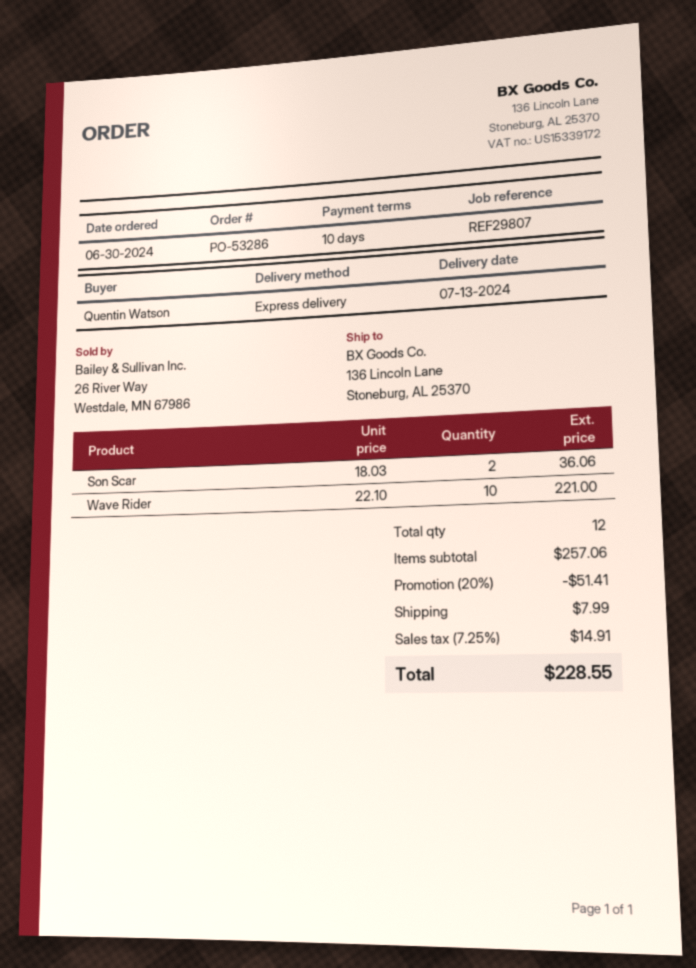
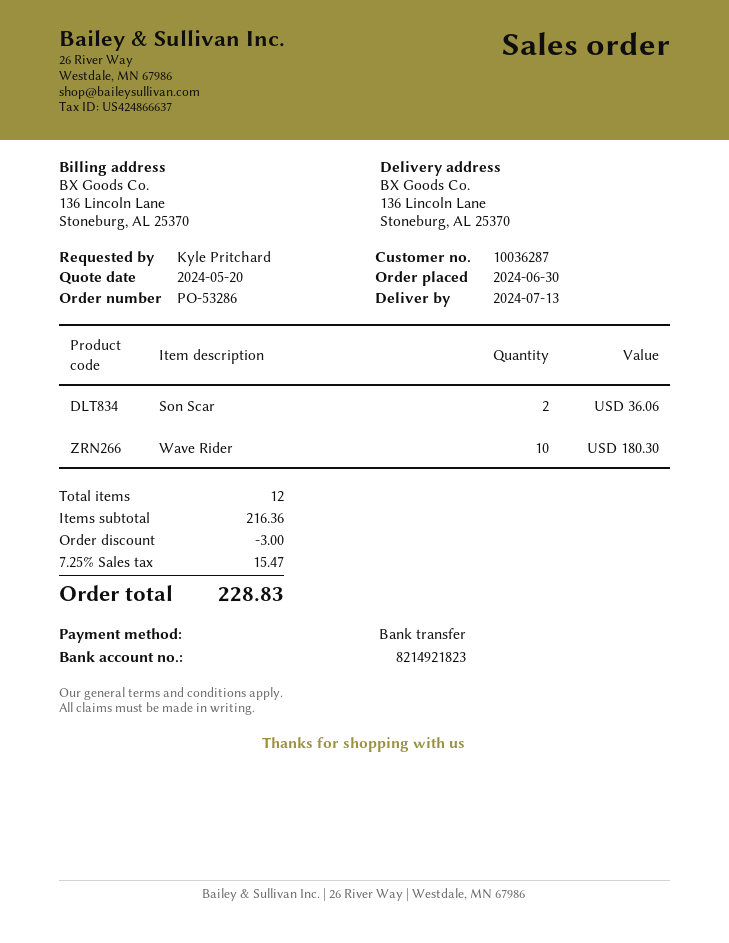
ordered by: Quentin Watson -> Kyle Pritchard
Wave Rider: 10 for 221.00 -> 10 for 180.30
subtotal: 257.06 -> 216.36
discount: 51.41 -> 3.00
shipping: 7.99 -> none
tax: 7.25% = 14.91 -> 7.25% = 15.47
total: 228.55 -> 228.83

